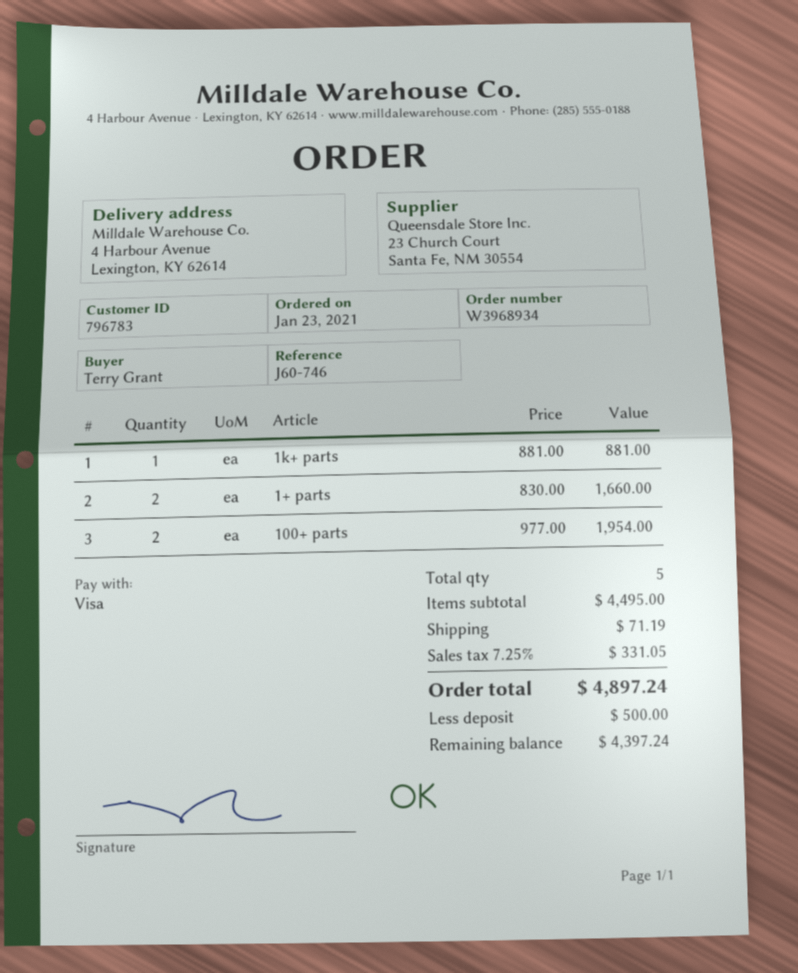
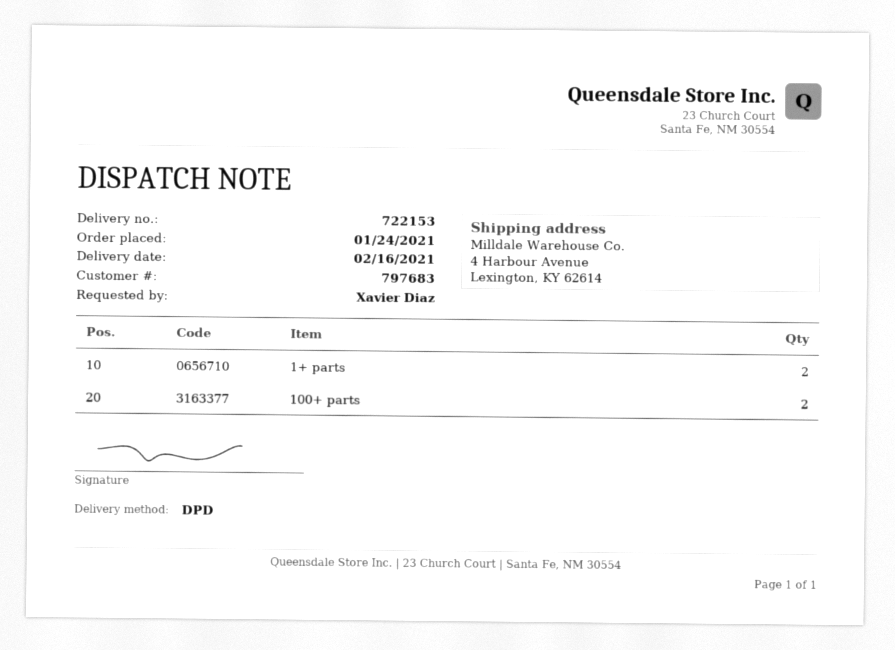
order date: 2021-01-23 -> 2021-01-24
customer number: 796783 -> 797683
ordered by: Terry Grant -> Xavier Diaz
1k+ parts: 1 -> none

